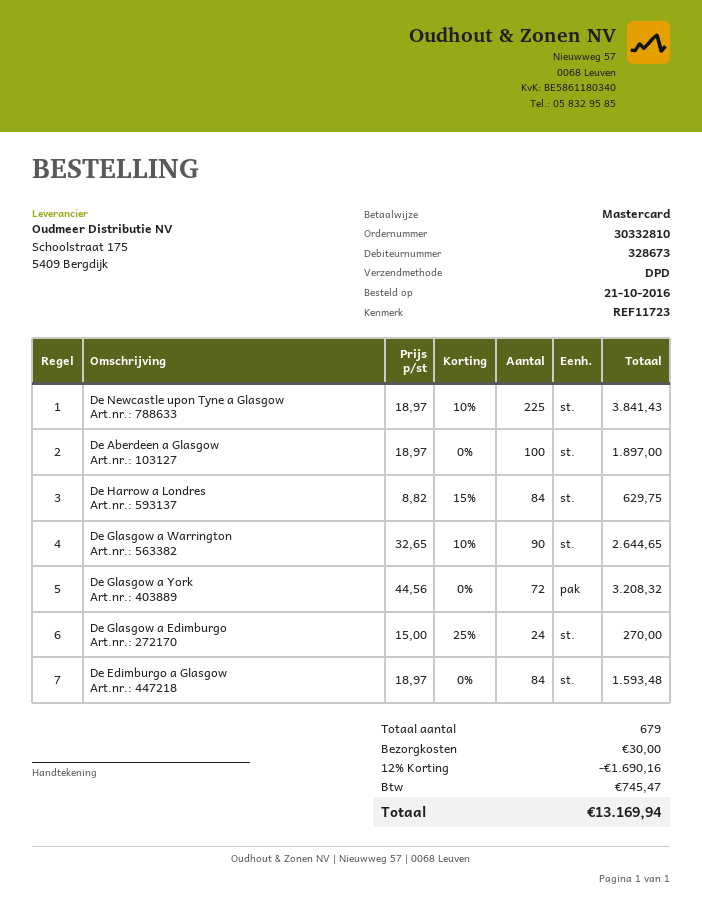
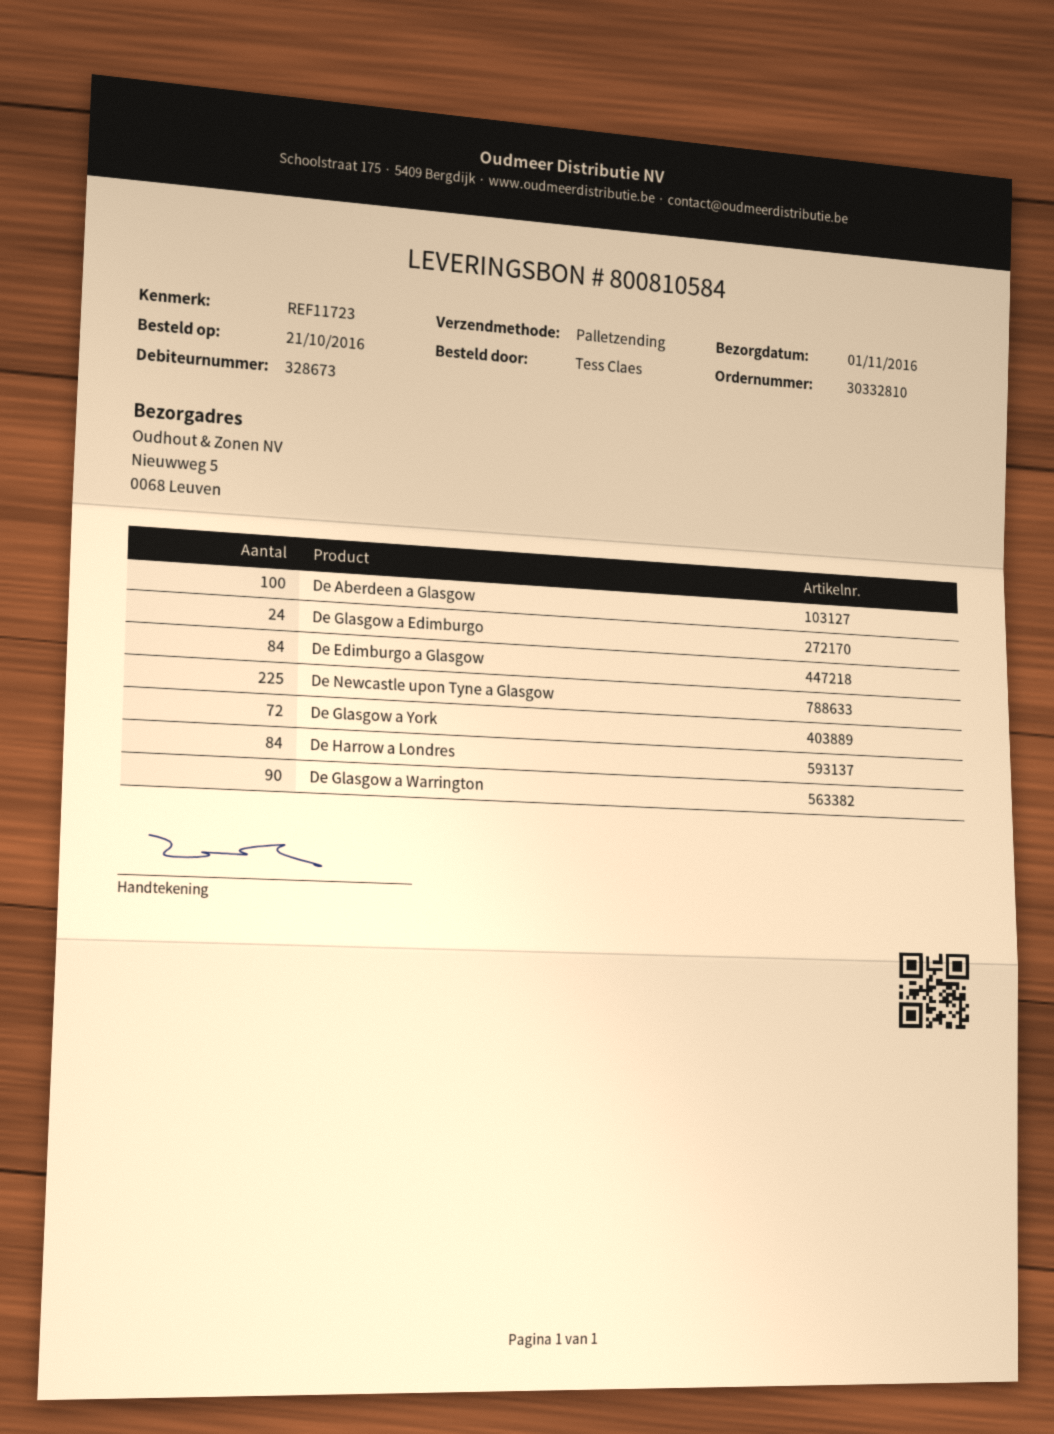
shipping method: DPD -> pallet freight

